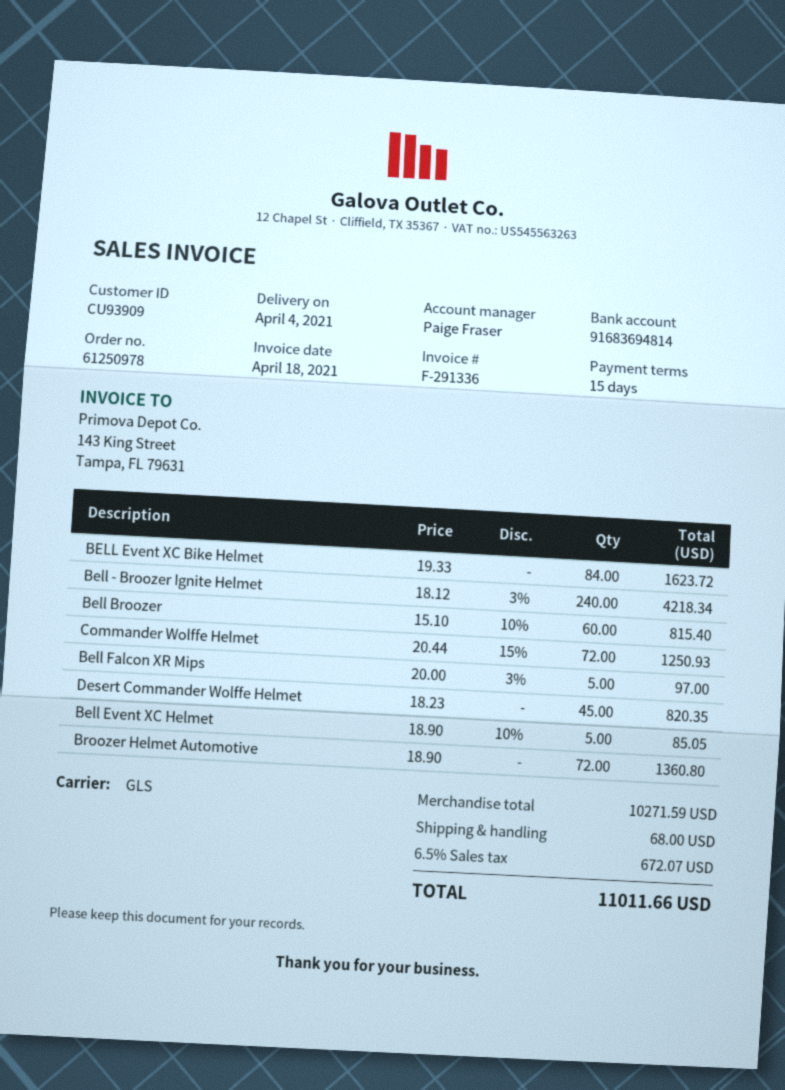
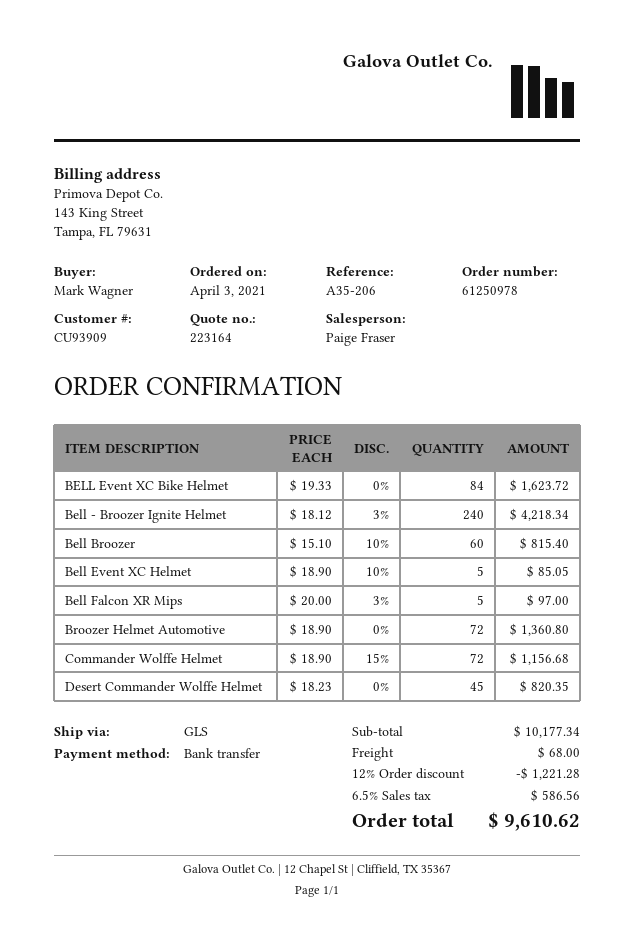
Commander Wolffe Helmet: 72 x 20.44 - 15% = 1250.93 -> 72 x 18.90 - 15% = 1156.68
subtotal: 10271.59 -> 10177.34
discount: none -> 12% = 1221.28
tax: 6.5% = 672.07 -> 6.5% = 586.56
total: 11011.66 -> 9610.62

